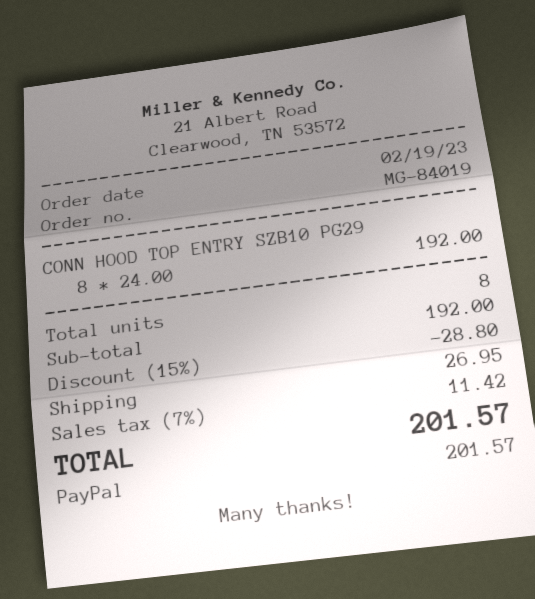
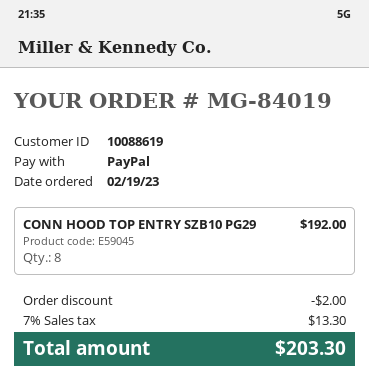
discount: 28.80 -> 2.00
shipping: 26.95 -> none
tax: 7% = 11.42 -> 7% = 13.30
total: 201.57 -> 203.30

